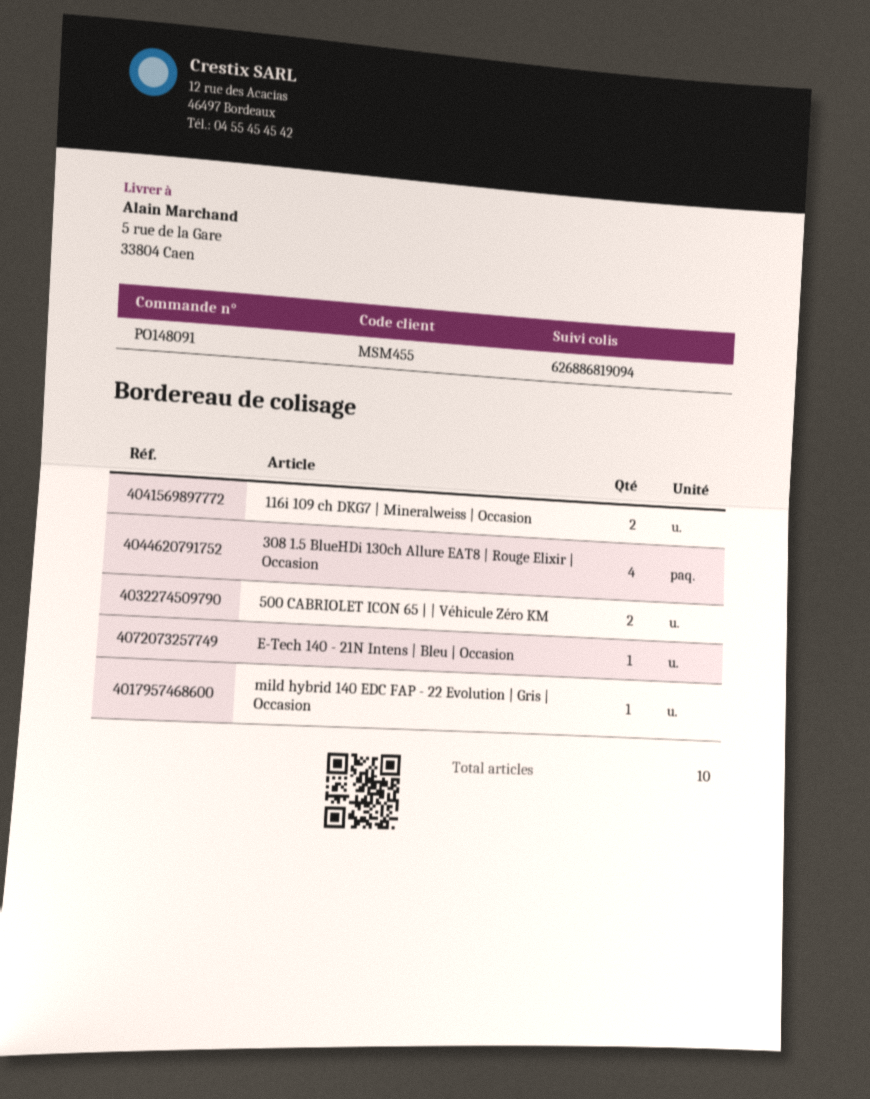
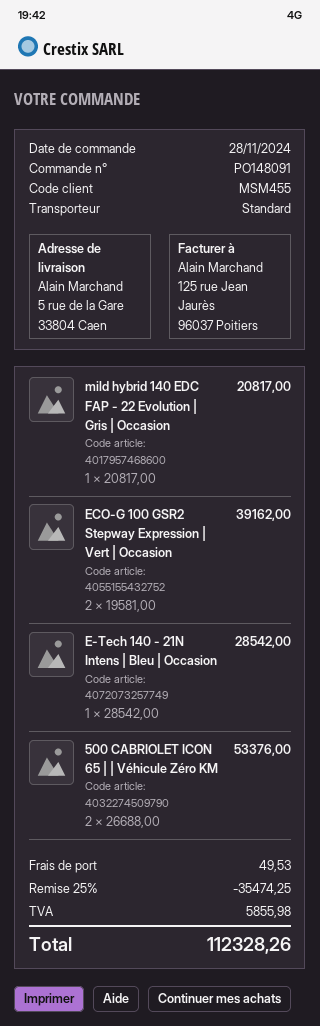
116i 109 ch DKG7 | Mineralweiss | Occasion: 2 -> none
308 1.5 BlueHDi 130ch Allure EAT8 | Rouge Elixir | Occasion: 4 -> none
ECO-G 100 GSR2 Stepway Expression | Vert | Occasion: none -> 2

